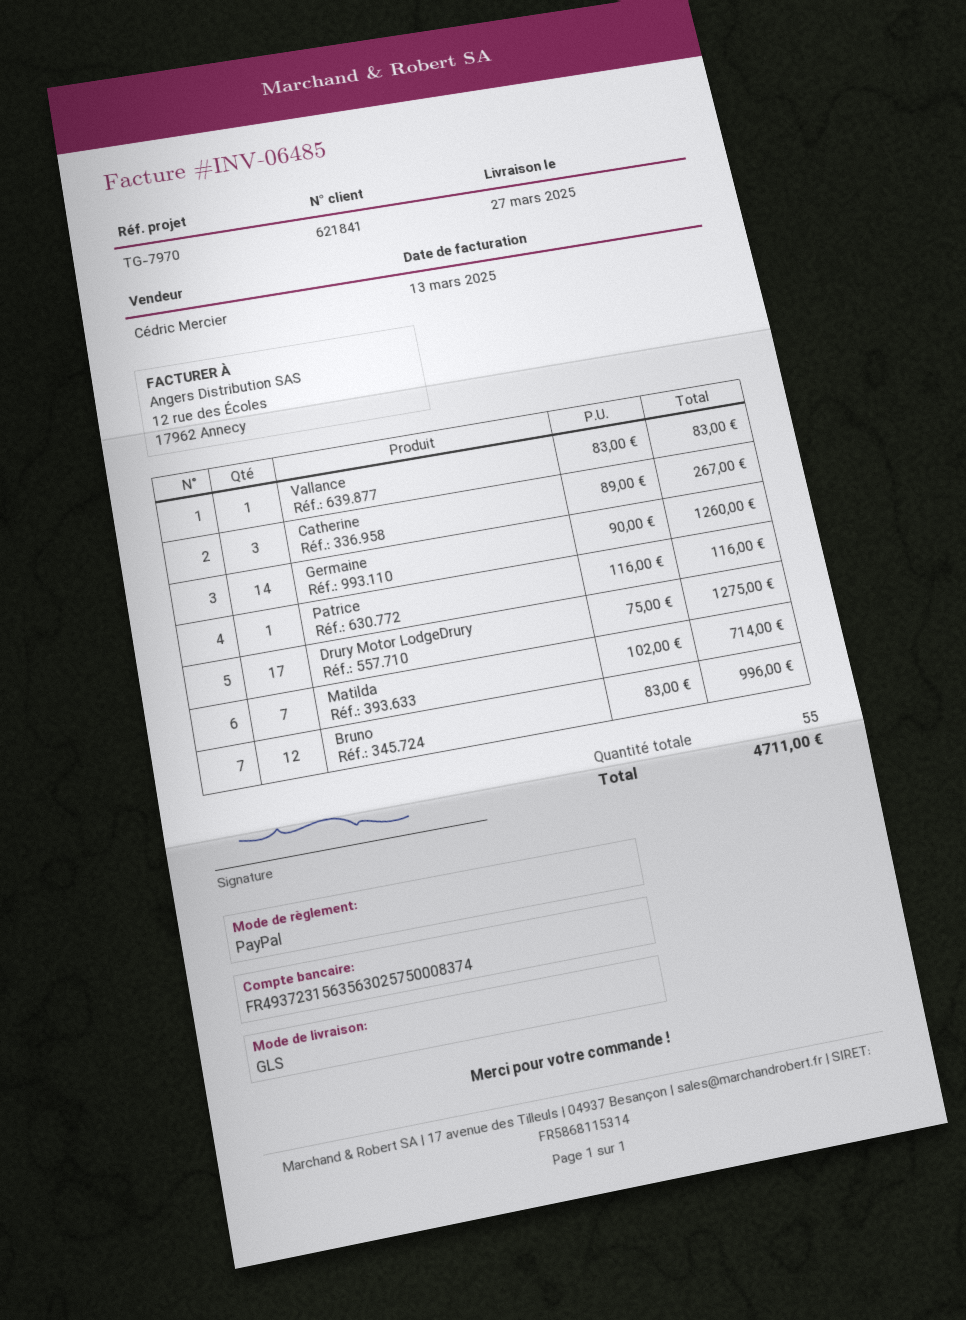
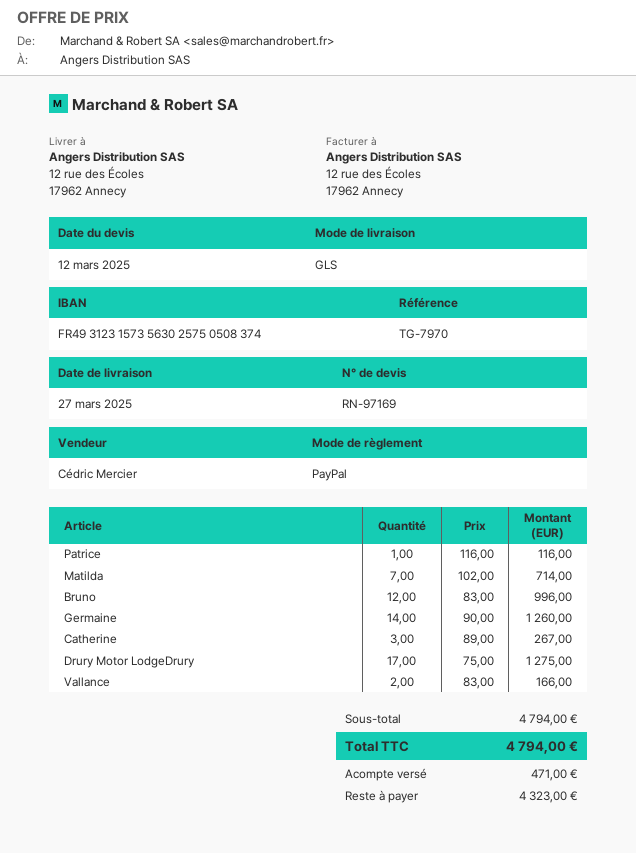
bank account: FR4937231563563025750008374 -> FR4931231573563025750508374
Vallance: 1 x 83.00 = 83.00 -> 2 x 83.00 = 166.00
total: 4711.00 -> 4794.00

